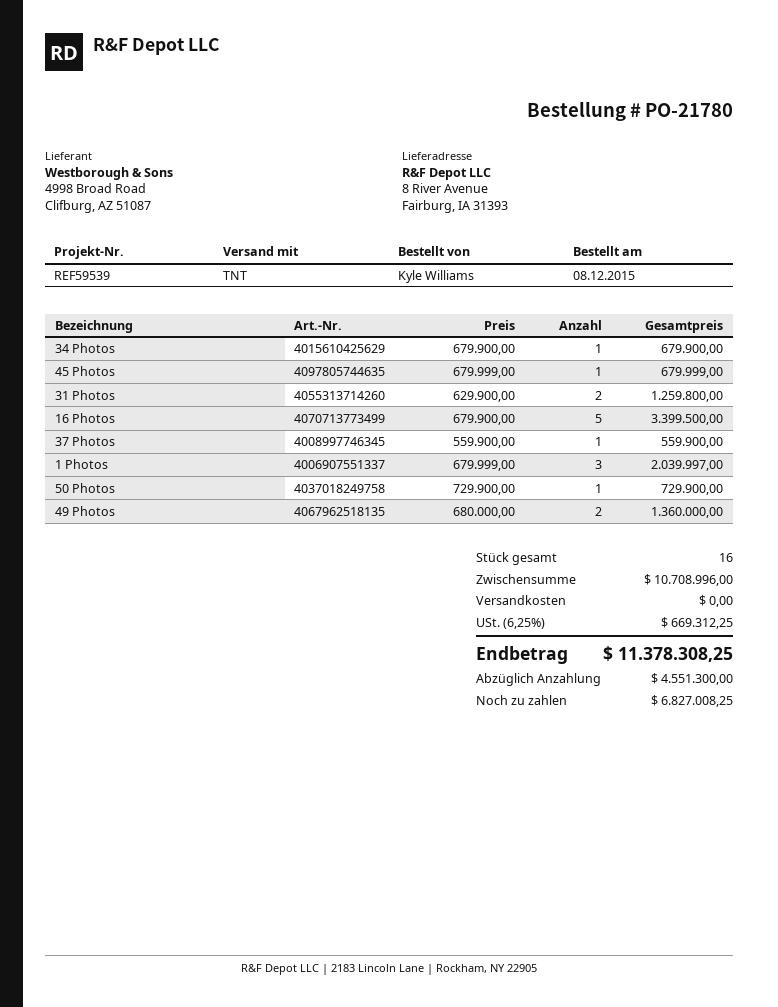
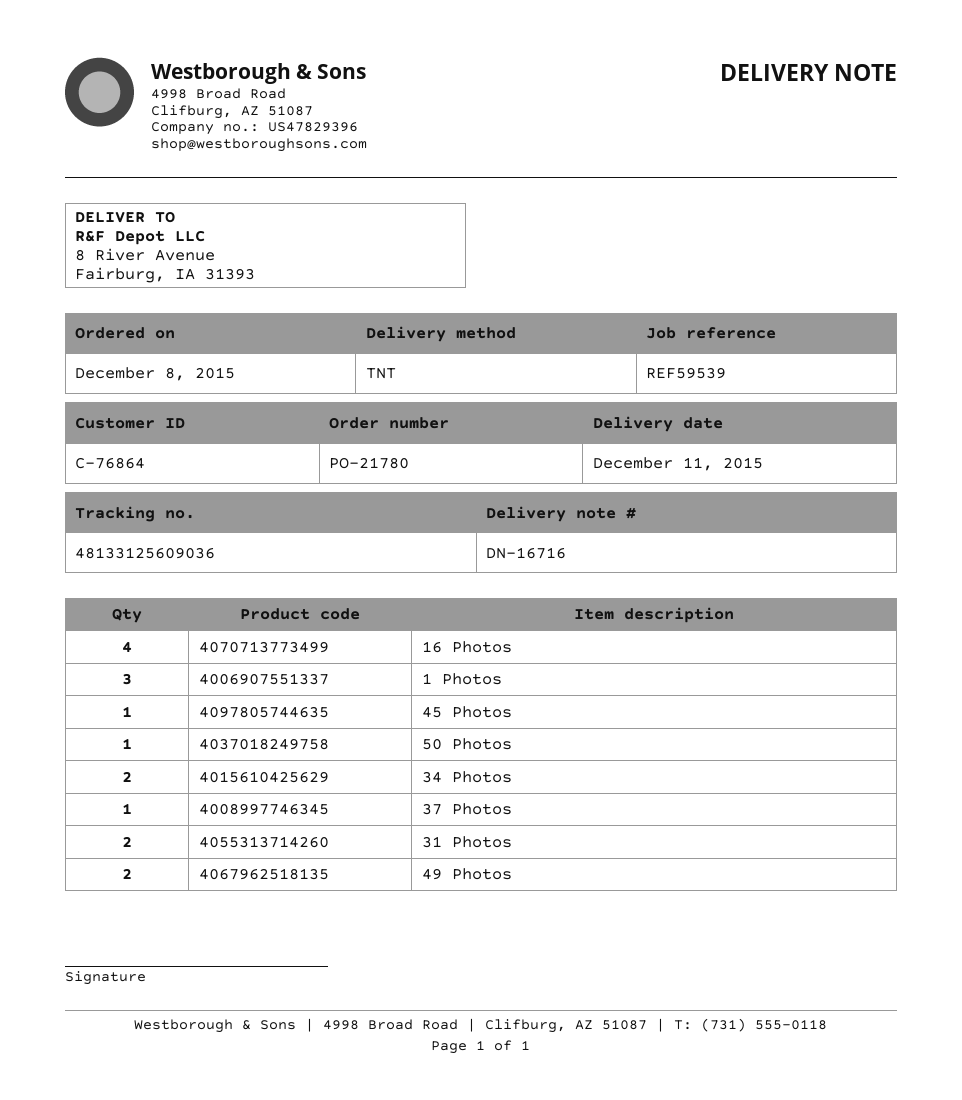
34 Photos: 1 -> 2
16 Photos: 5 -> 4

